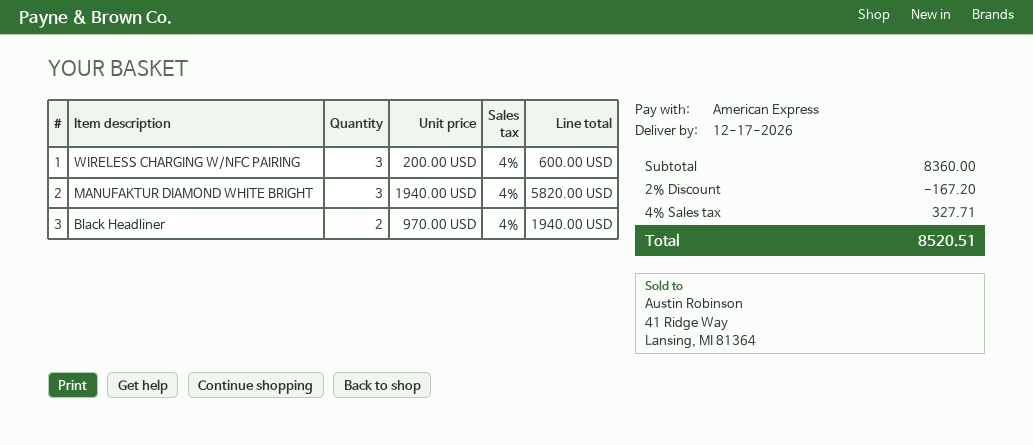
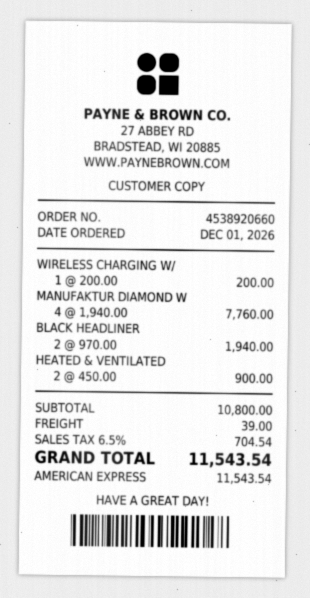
WIRELESS CHARGING W/NFC PAIRING: 3 x 200.00 = 600.00 -> 1 x 200.00 = 200.00
MANUFAKTUR DIAMOND WHITE BRIGHT: 3 x 1940.00 = 5820.00 -> 4 x 1940.00 = 7760.00
HEATED & VENTILATED: none -> 2 x 450.00 = 900.00
subtotal: 8360.00 -> 10800.00
discount: 2% = 167.20 -> none
shipping: none -> 39.00
tax: 4% = 327.71 -> 6.5% = 704.54
total: 8520.51 -> 11543.54

